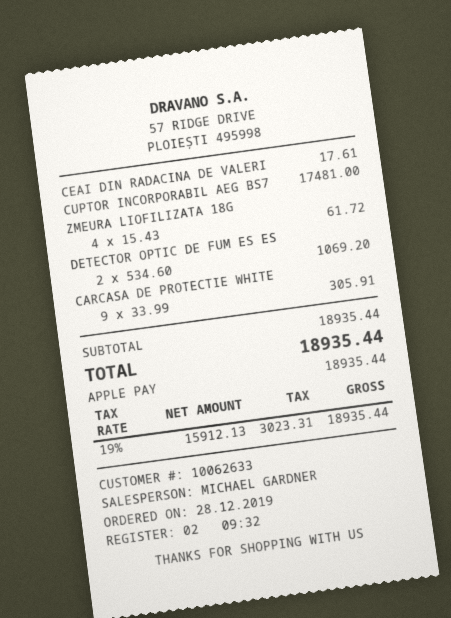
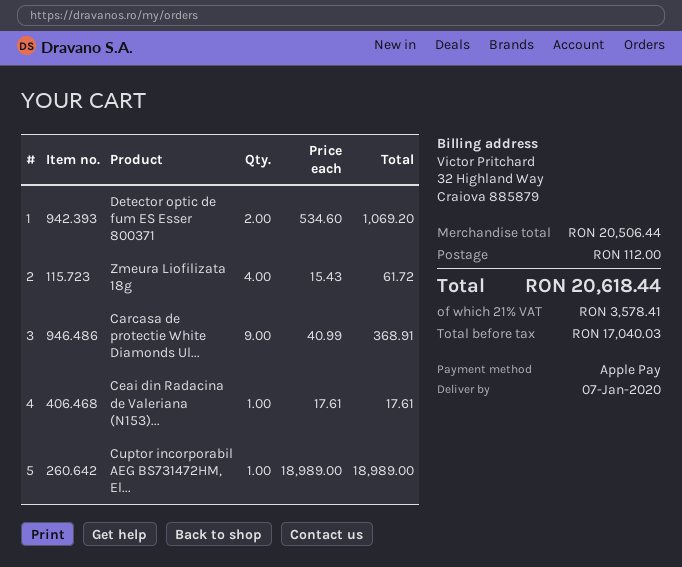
CUPTOR INCORPORABIL AEG BS7: 1 x 17481.00 = 17481.00 -> 1 x 18989.00 = 18989.00
CARCASA DE PROTECTIE WHITE: 9 x 33.99 = 305.91 -> 9 x 40.99 = 368.91
subtotal: 18935.44 -> 20506.44
shipping: none -> 112.00
net: 15912.13 -> 17040.03
tax: 19% = 3023.31 -> 21% = 3578.41
total: 18935.44 -> 20618.44

